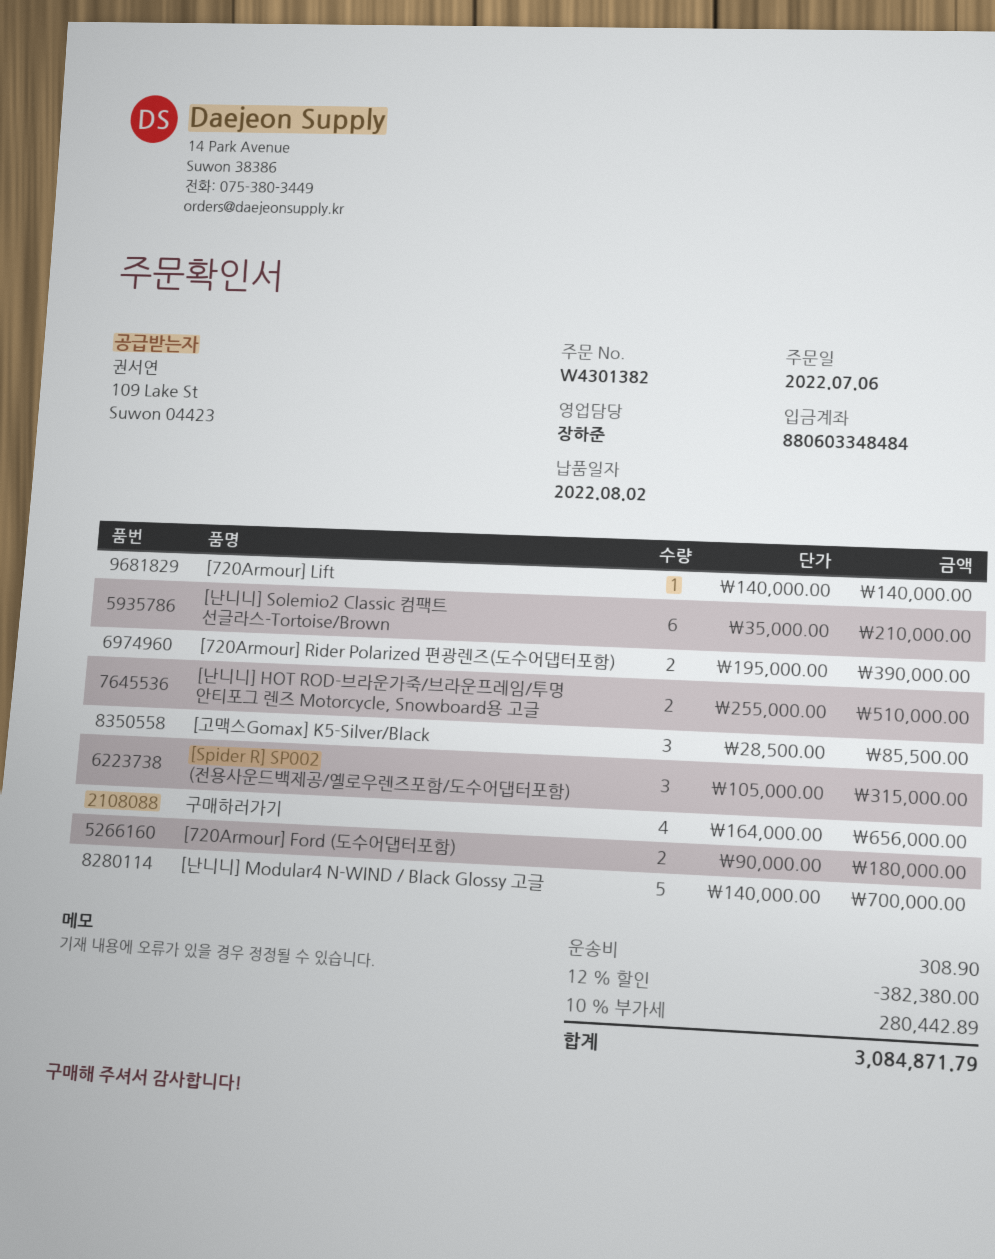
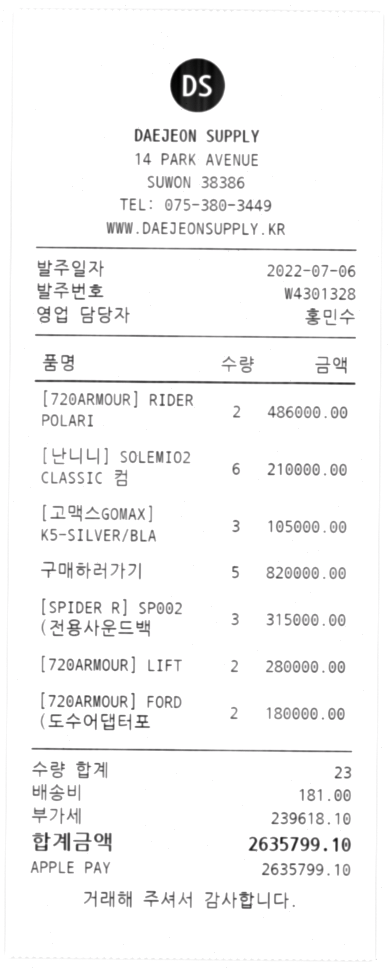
order number: W4301382 -> W4301328
sales rep: 장하준 -> 홍민수
[720Armour] Lift: 1 for 140000.00 -> 2 for 280000.00
[720Armour] Rider Polarized 편광렌즈(도수어댑터포함): 2 for 390000.00 -> 2 for 486000.00
[난니니] HOT ROD-브라운가죽/브라운프레임/투명 안티포그 렌즈 Motorcycle, Snowboard용 고글: 2 for 510000.00 -> none
[고맥스Gomax] K5-Silver/Black: 3 for 85500.00 -> 3 for 105000.00
구매하러가기: 4 for 656000.00 -> 5 for 820000.00
[난니니] Modular4 N-WIND / Black Glossy 고글: 5 for 700000.00 -> none
discount: 12% = 382380.00 -> none
shipping: 308.90 -> 181.00
tax: 280442.89 -> 239618.10
total: 3084871.79 -> 2635799.10

